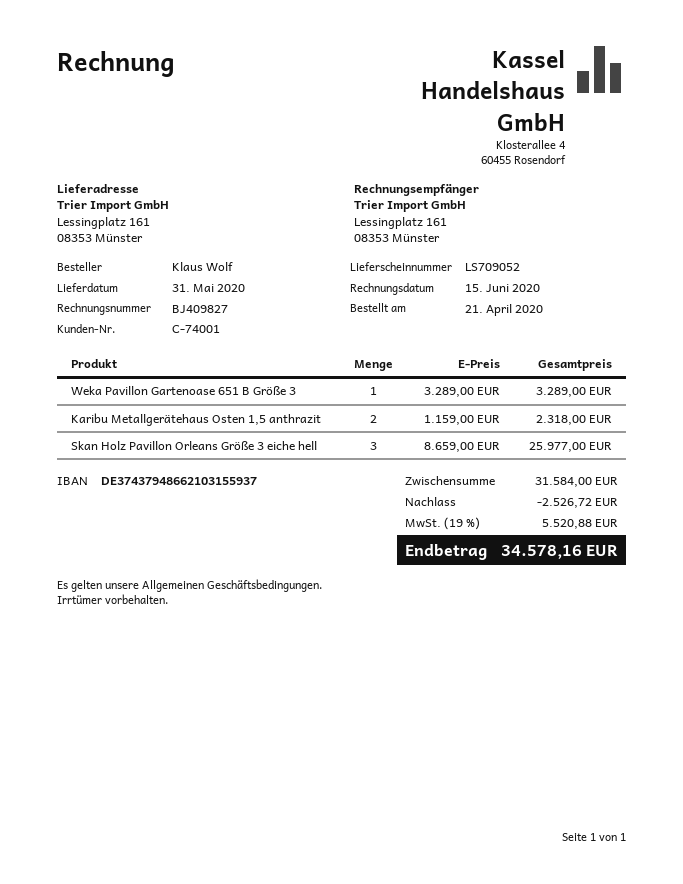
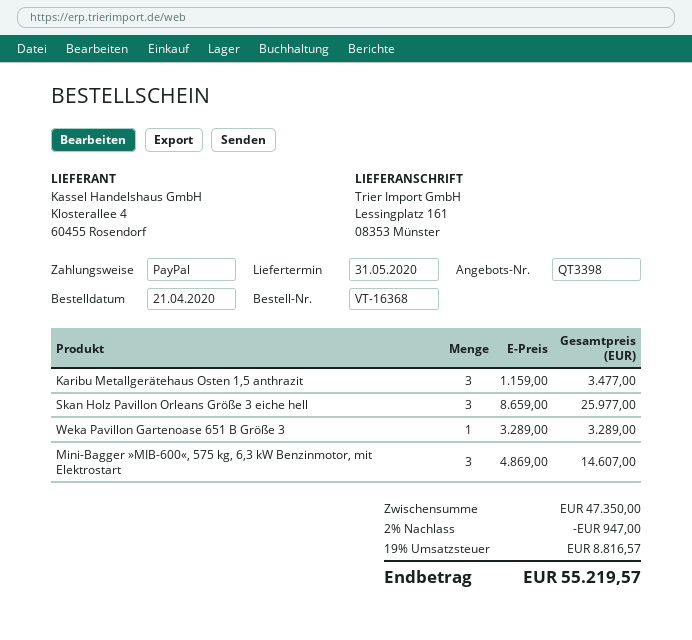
Karibu Metallgerätehaus Osten 1,5 anthrazit: 2 x 1159.00 = 2318.00 -> 3 x 1159.00 = 3477.00
Mini-Bagger »MIB-600«, 575 kg, 6,3 kW Benzinmotor, mit Elektrostart: none -> 3 x 4869.00 = 14607.00
subtotal: 31584.00 -> 47350.00
discount: 2526.72 -> 947.00
tax: 19% = 5520.88 -> 19% = 8816.57
total: 34578.16 -> 55219.57

